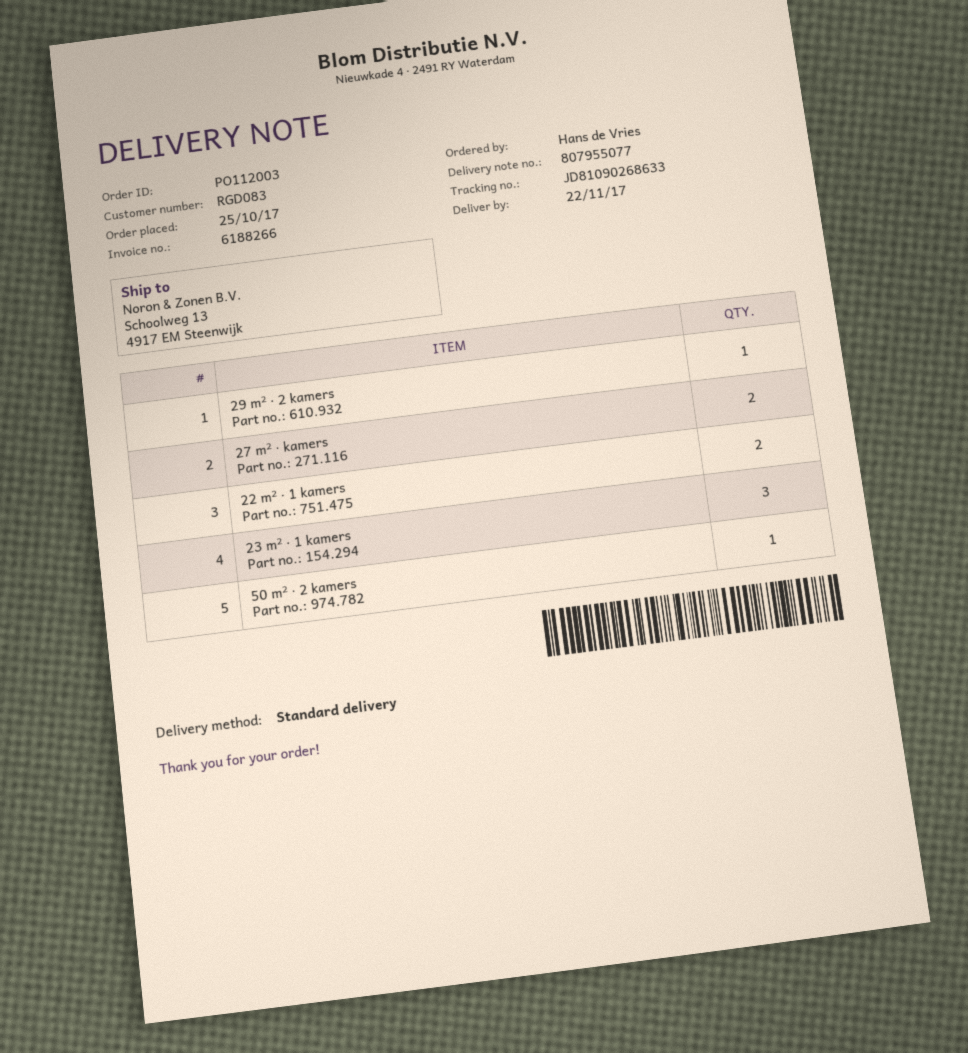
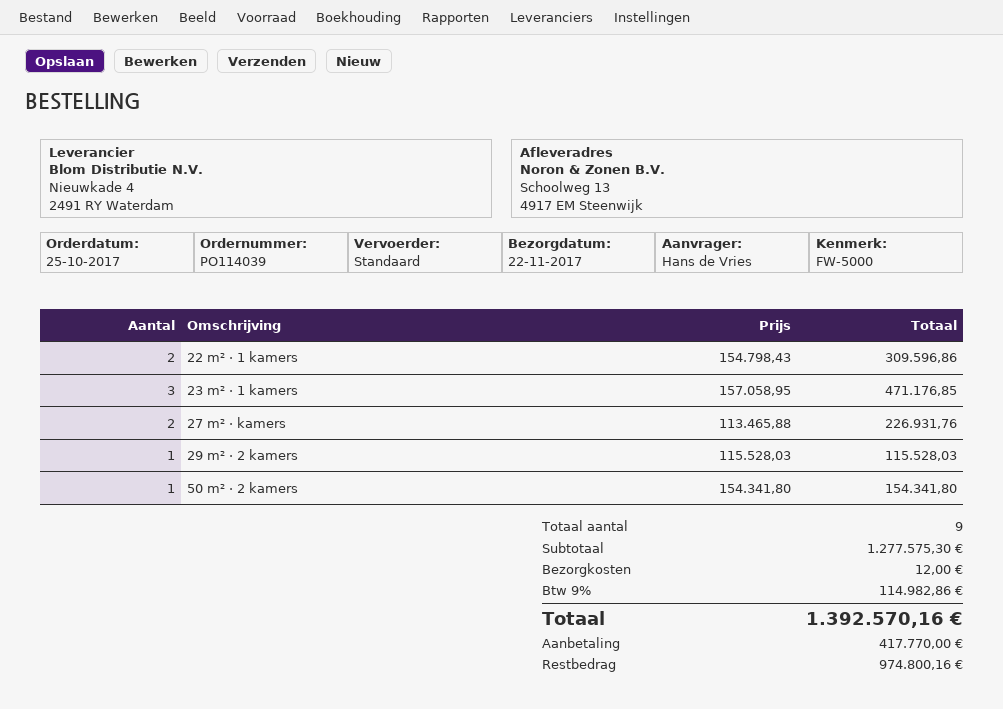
order number: PO112003 -> PO114039

